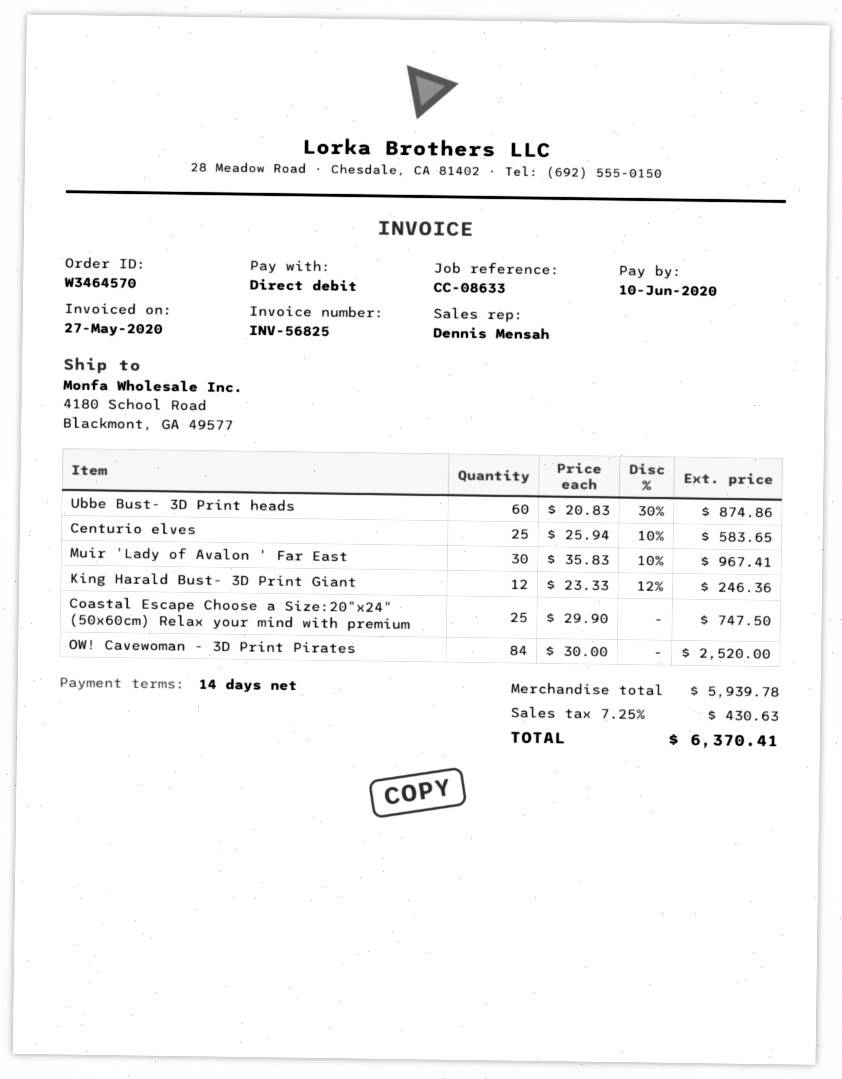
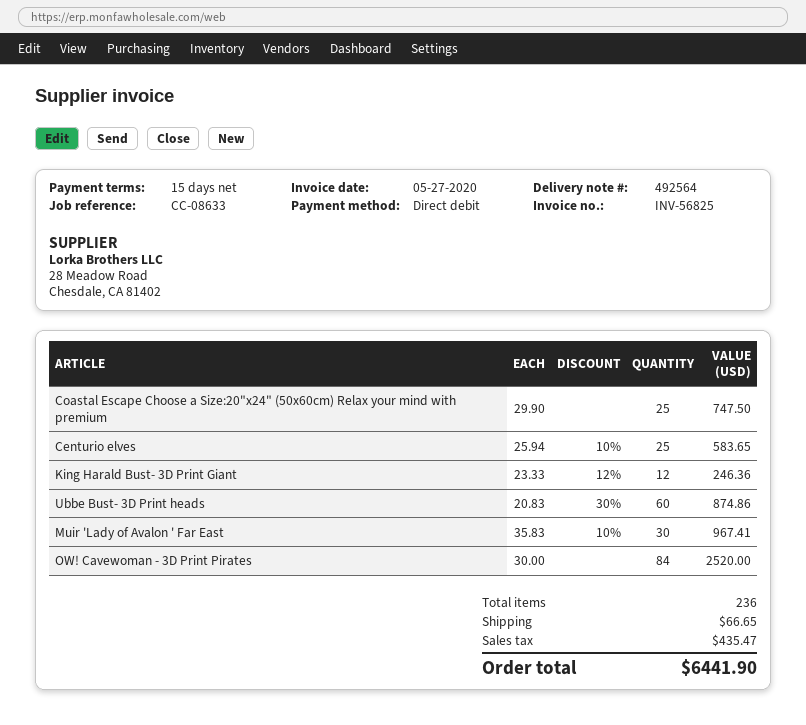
payment terms: 14 days -> 15 days
shipping: none -> 66.65
tax: 430.63 -> 435.47
total: 6370.41 -> 6441.90

